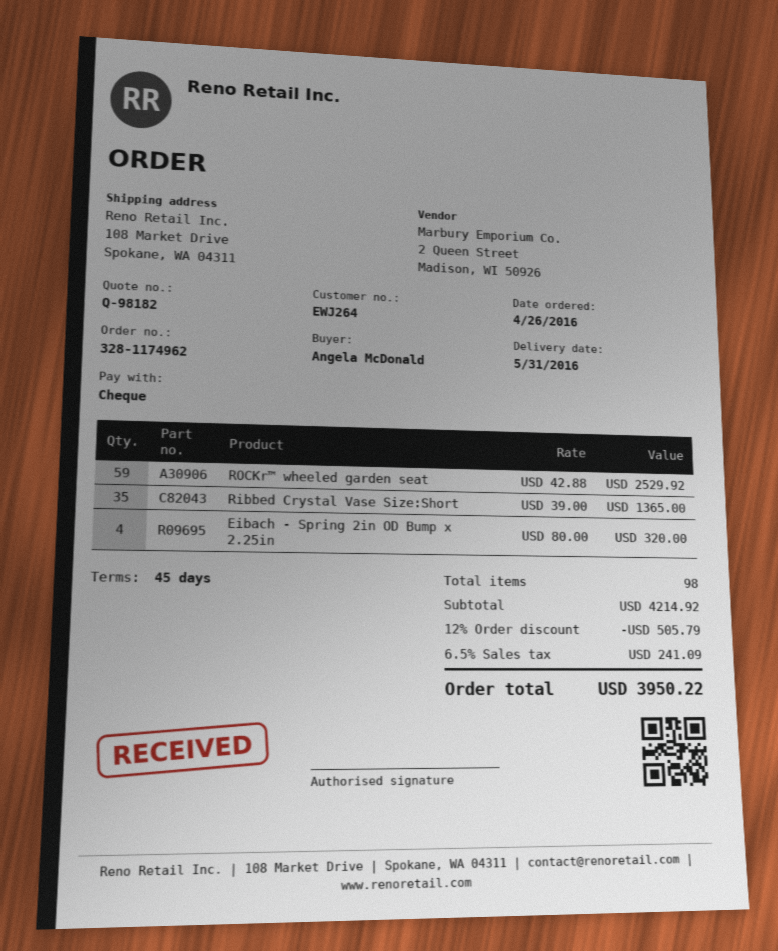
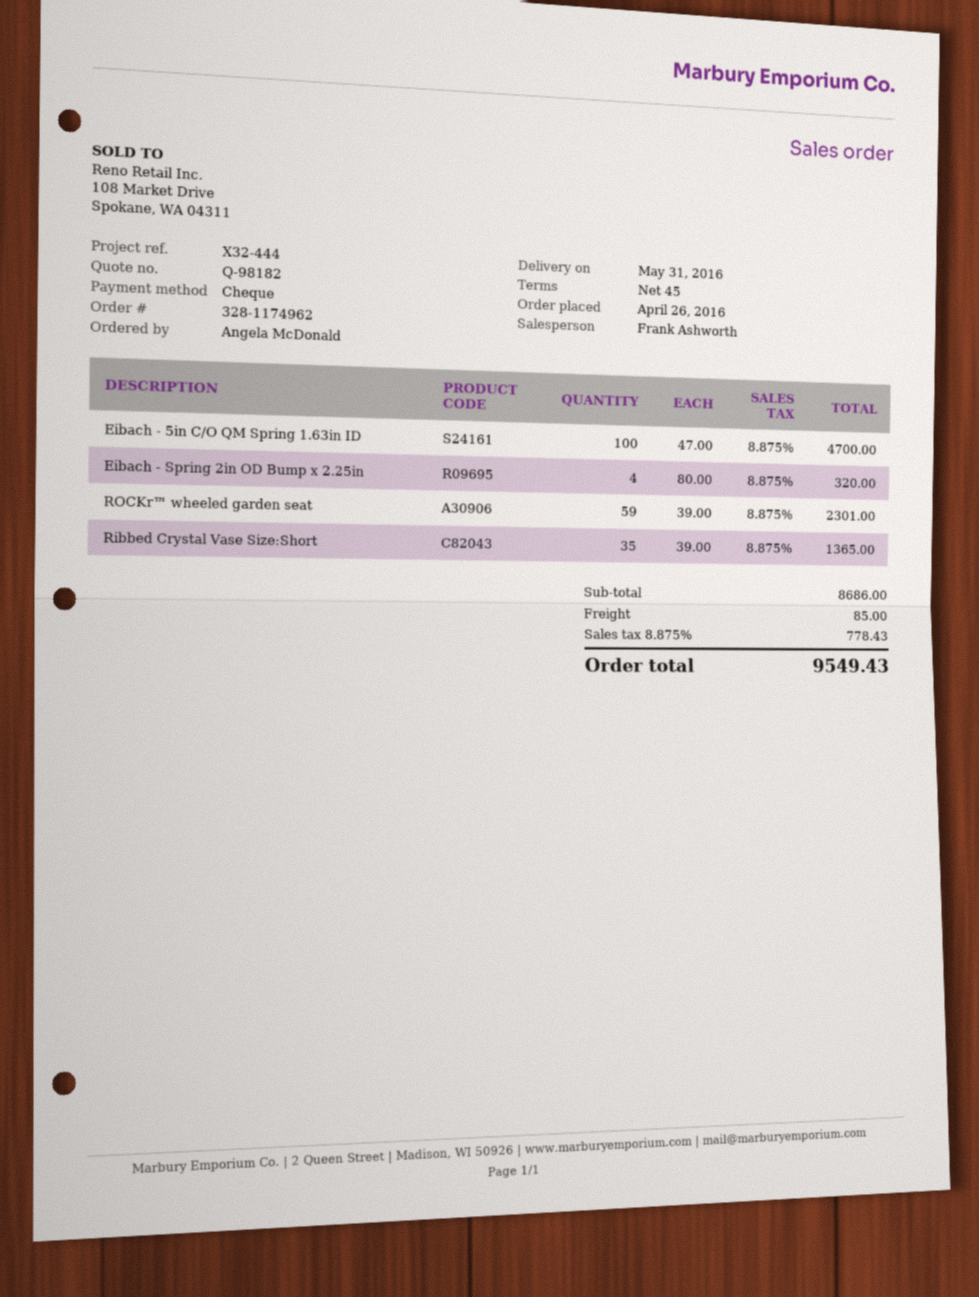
ROCKr™ wheeled garden seat: 59 x 42.88 = 2529.92 -> 59 x 39.00 = 2301.00
Eibach - 5in C/O QM Spring 1.63in ID: none -> 100 x 47.00 = 4700.00
subtotal: 4214.92 -> 8686.00
discount: 12% = 505.79 -> none
shipping: none -> 85.00
tax: 6.5% = 241.09 -> 8.875% = 778.43
total: 3950.22 -> 9549.43

